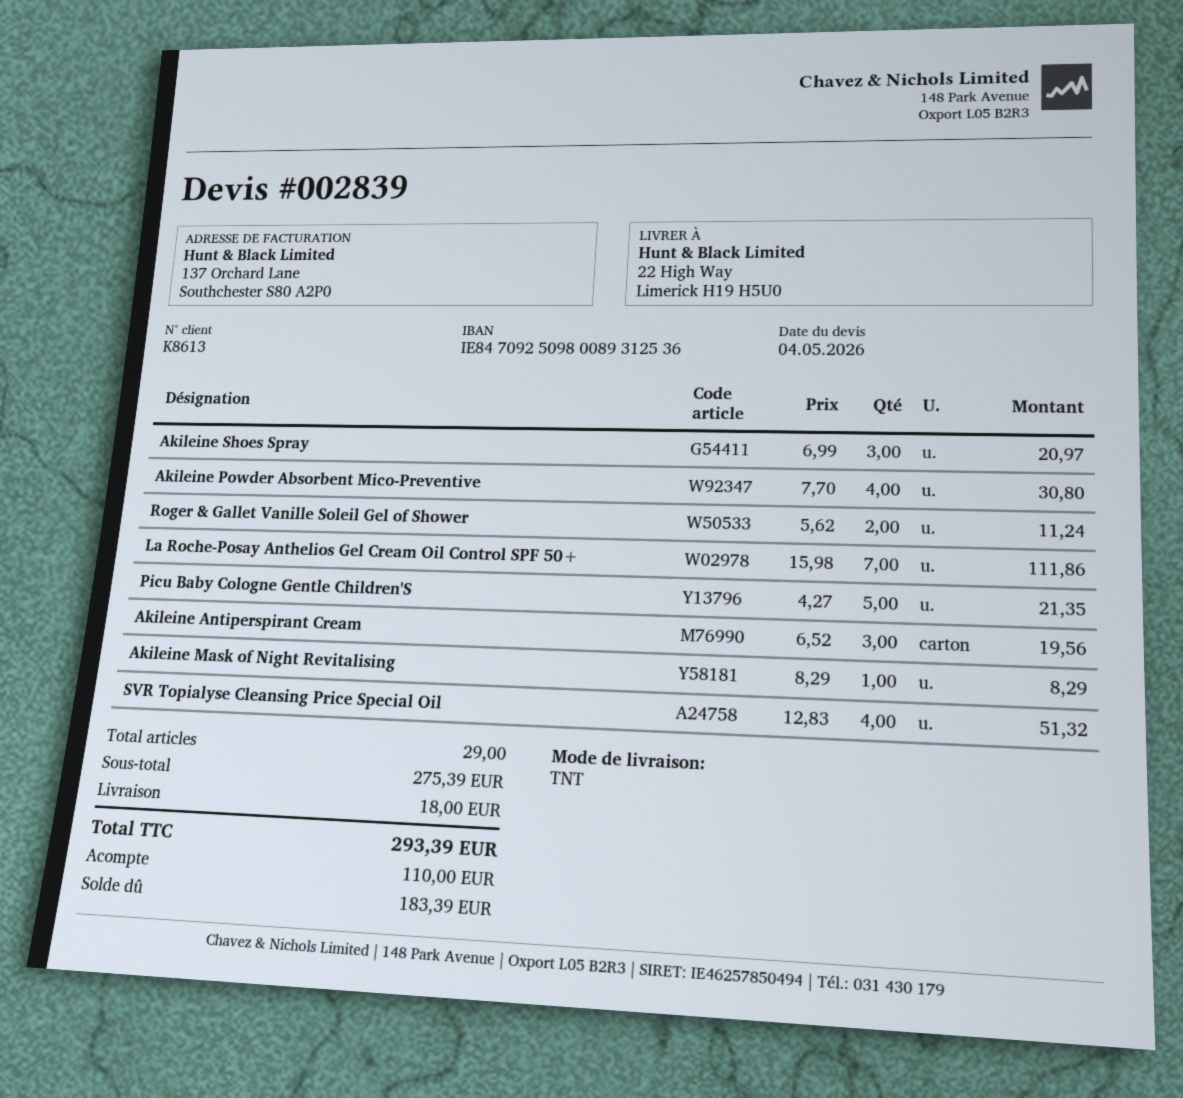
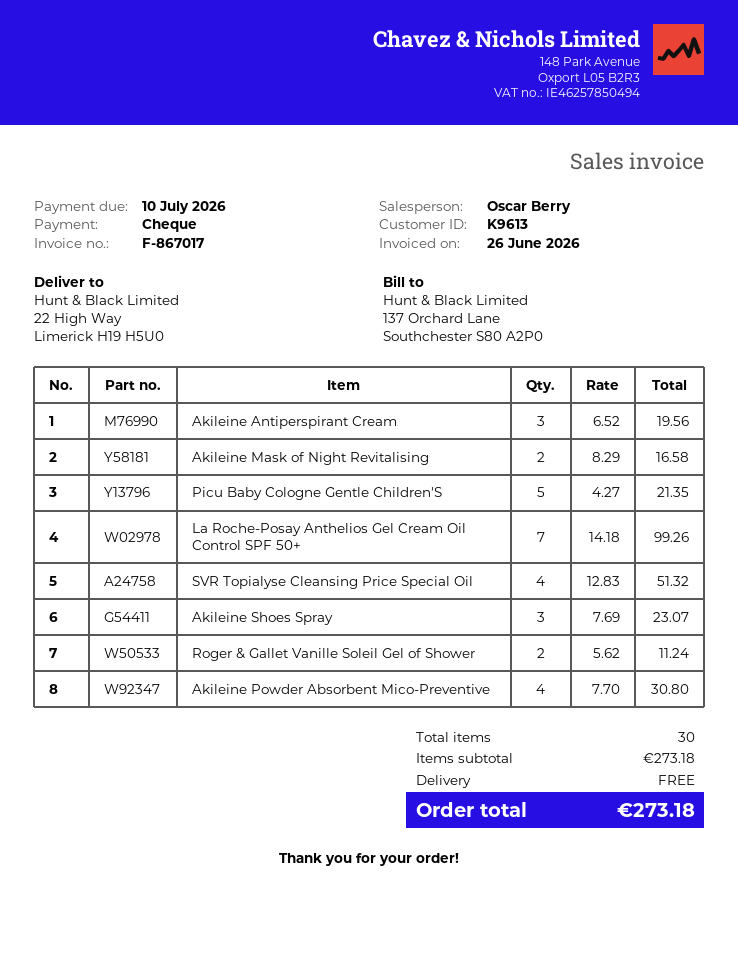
customer number: K8613 -> K9613
Akileine Shoes Spray: 3 x 6.99 = 20.97 -> 3 x 7.69 = 23.07
La Roche-Posay Anthelios Gel Cream Oil Control SPF 50+: 7 x 15.98 = 111.86 -> 7 x 14.18 = 99.26
Akileine Mask of Night Revitalising: 1 x 8.29 = 8.29 -> 2 x 8.29 = 16.58
total quantity: 29 -> 30
subtotal: 275.39 -> 273.18
shipping: 18.00 -> 0.00
total: 293.39 -> 273.18

